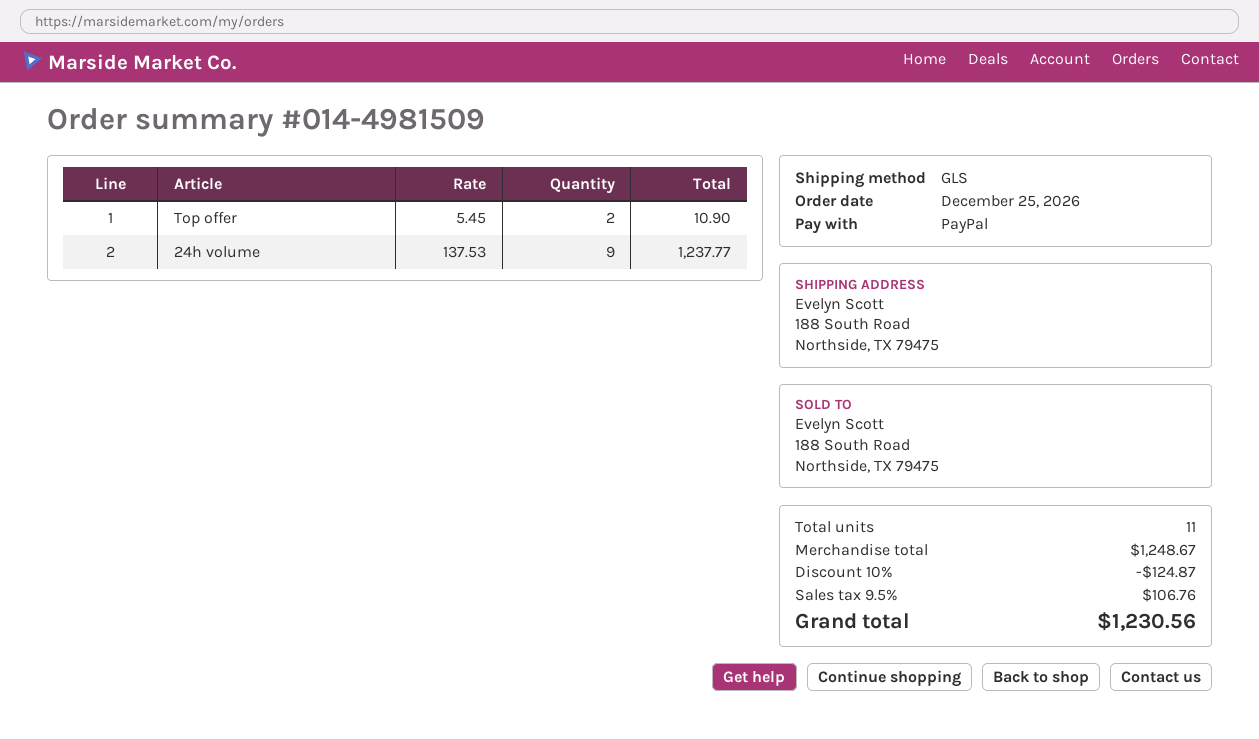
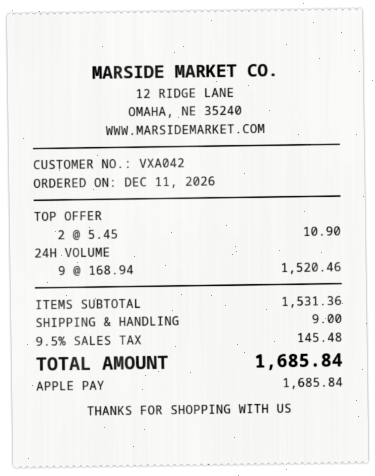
order date: 2026-12-25 -> 2026-12-11
payment method: PayPal -> Apple Pay
24h volume: 9 x 137.53 = 1237.77 -> 9 x 168.94 = 1520.46
subtotal: 1248.67 -> 1531.36
discount: 10% = 124.87 -> none
shipping: none -> 9.00
tax: 9.5% = 106.76 -> 9.5% = 145.48
total: 1230.56 -> 1685.84

